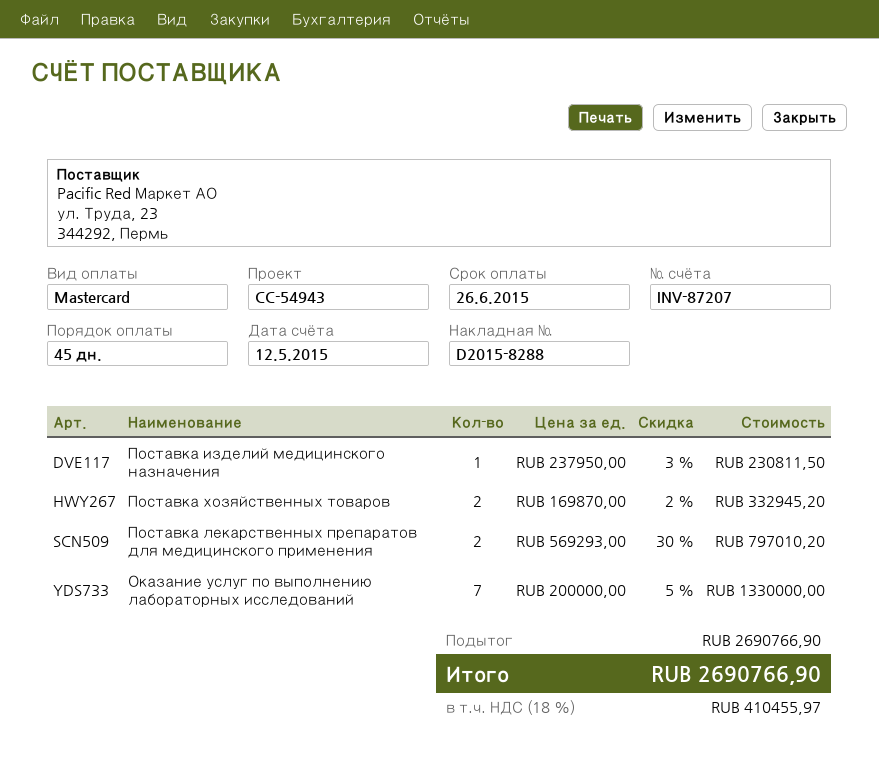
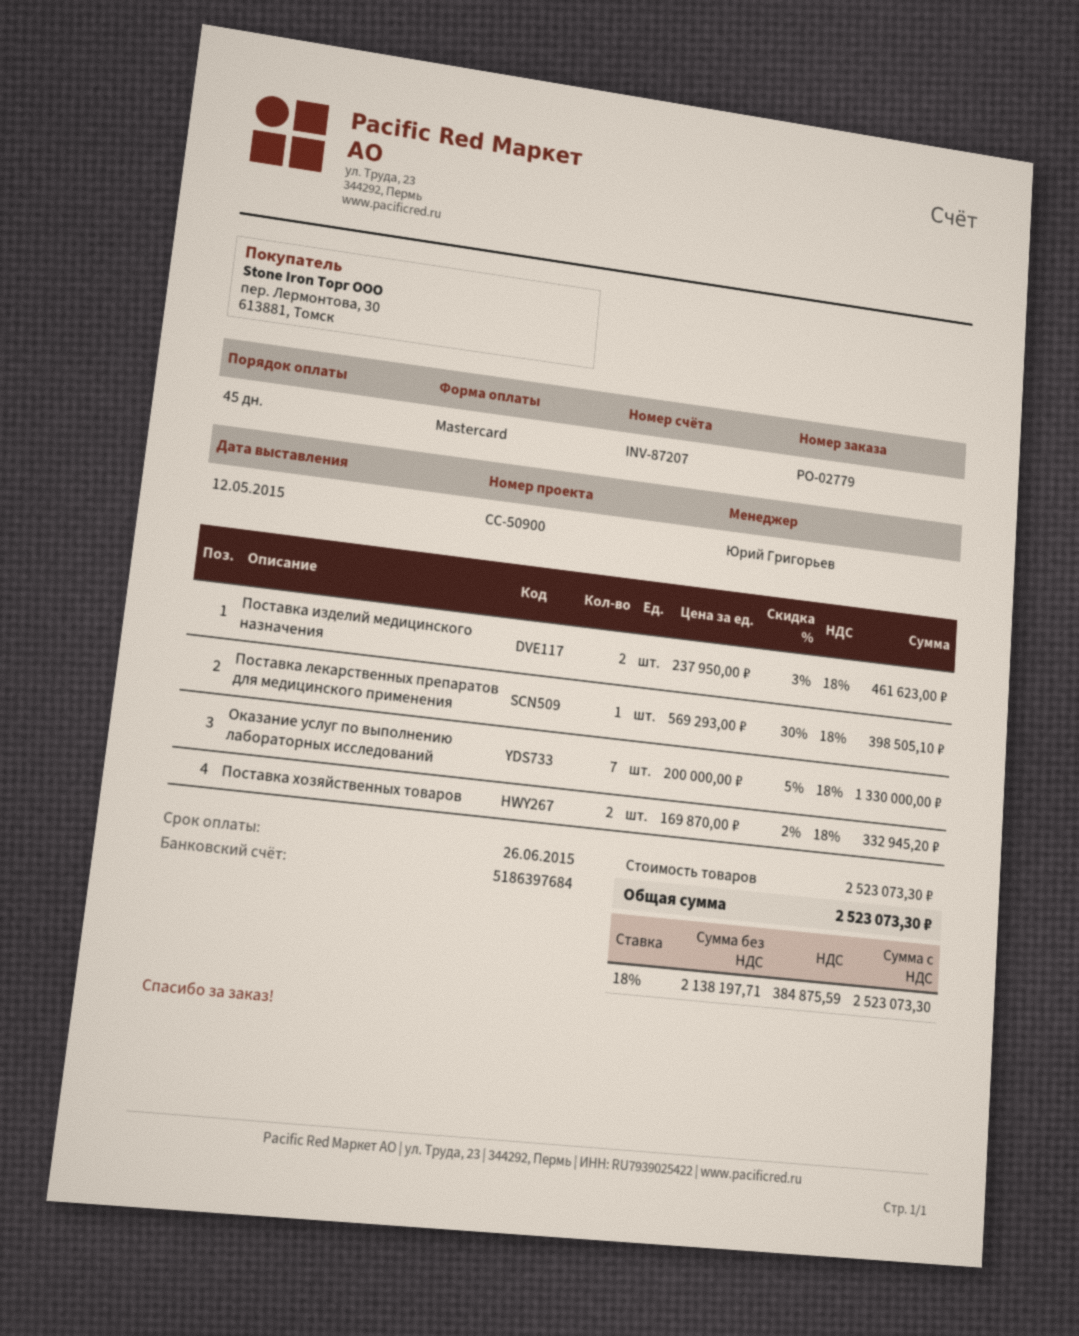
reference: CC-54943 -> CC-50900
Поставка изделий медицинского назначения: 1 x 237950.00 - 3% = 230811.50 -> 2 x 237950.00 - 3% = 461623.00
Поставка лекарственных препаратов для медицинского применения: 2 x 569293.00 - 30% = 797010.20 -> 1 x 569293.00 - 30% = 398505.10
subtotal: 2690766.90 -> 2523073.30
tax: 18% = 410455.97 -> 18% = 384875.59
total: 2690766.90 -> 2523073.30

